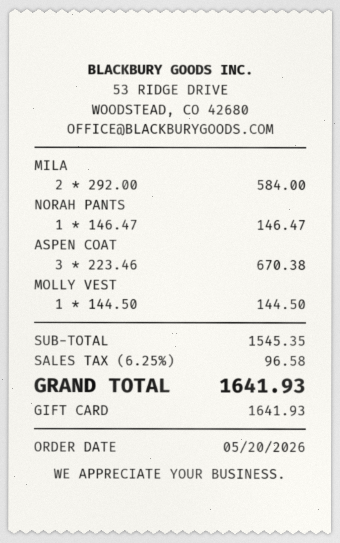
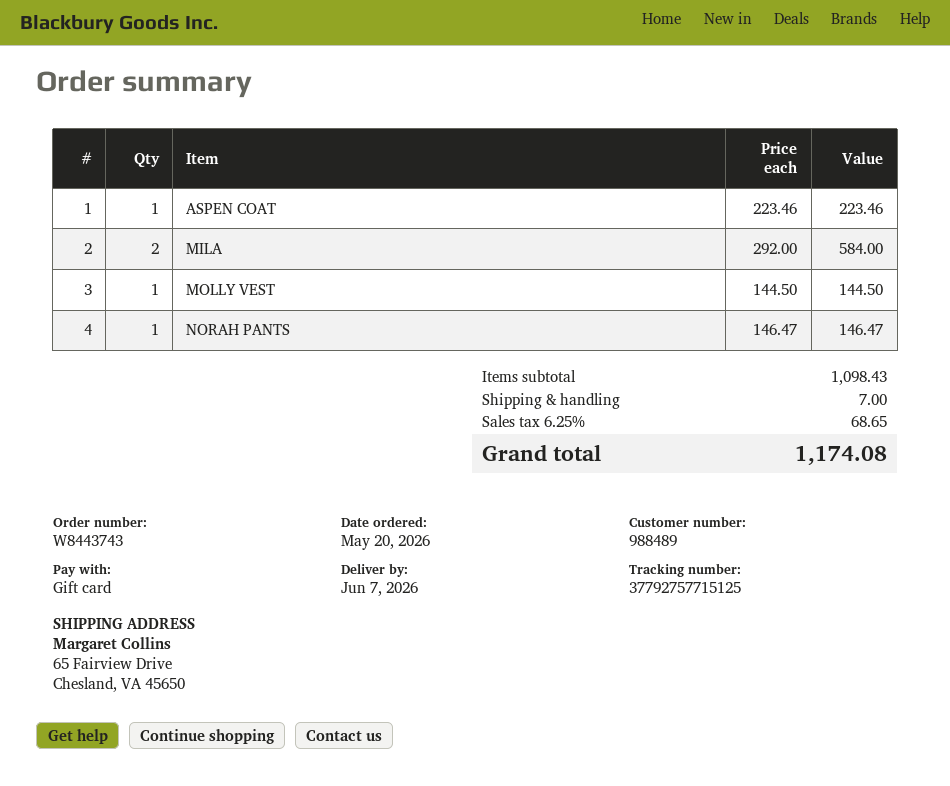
ASPEN COAT: 3 x 223.46 = 670.38 -> 1 x 223.46 = 223.46
subtotal: 1545.35 -> 1098.43
shipping: none -> 7.00
tax: 6.25% = 96.58 -> 6.25% = 68.65
total: 1641.93 -> 1174.08

